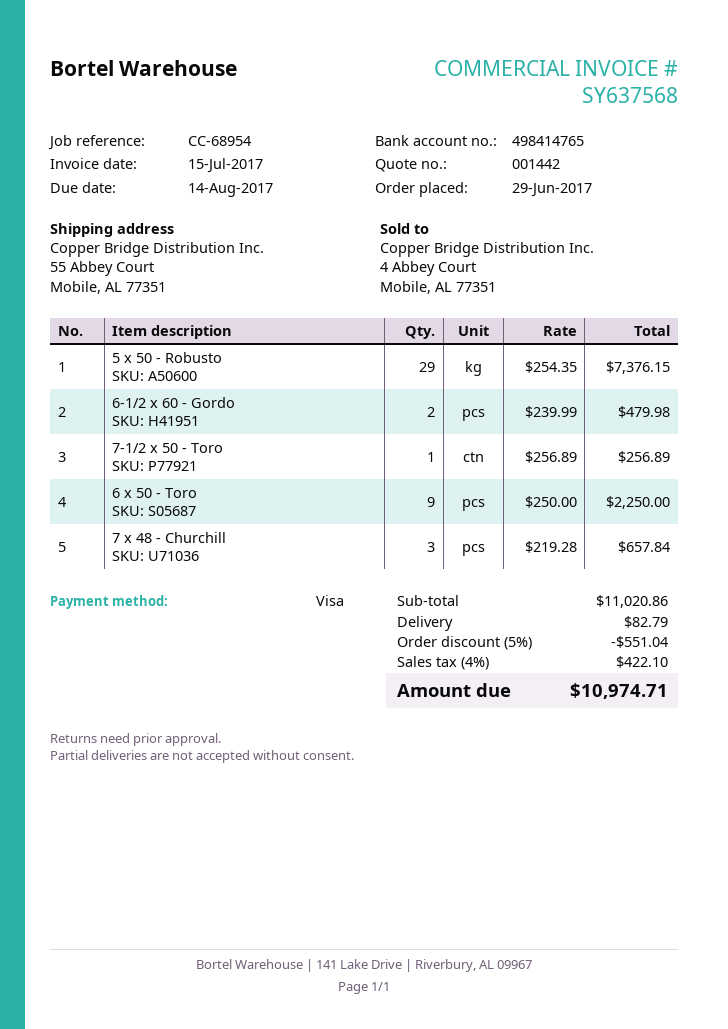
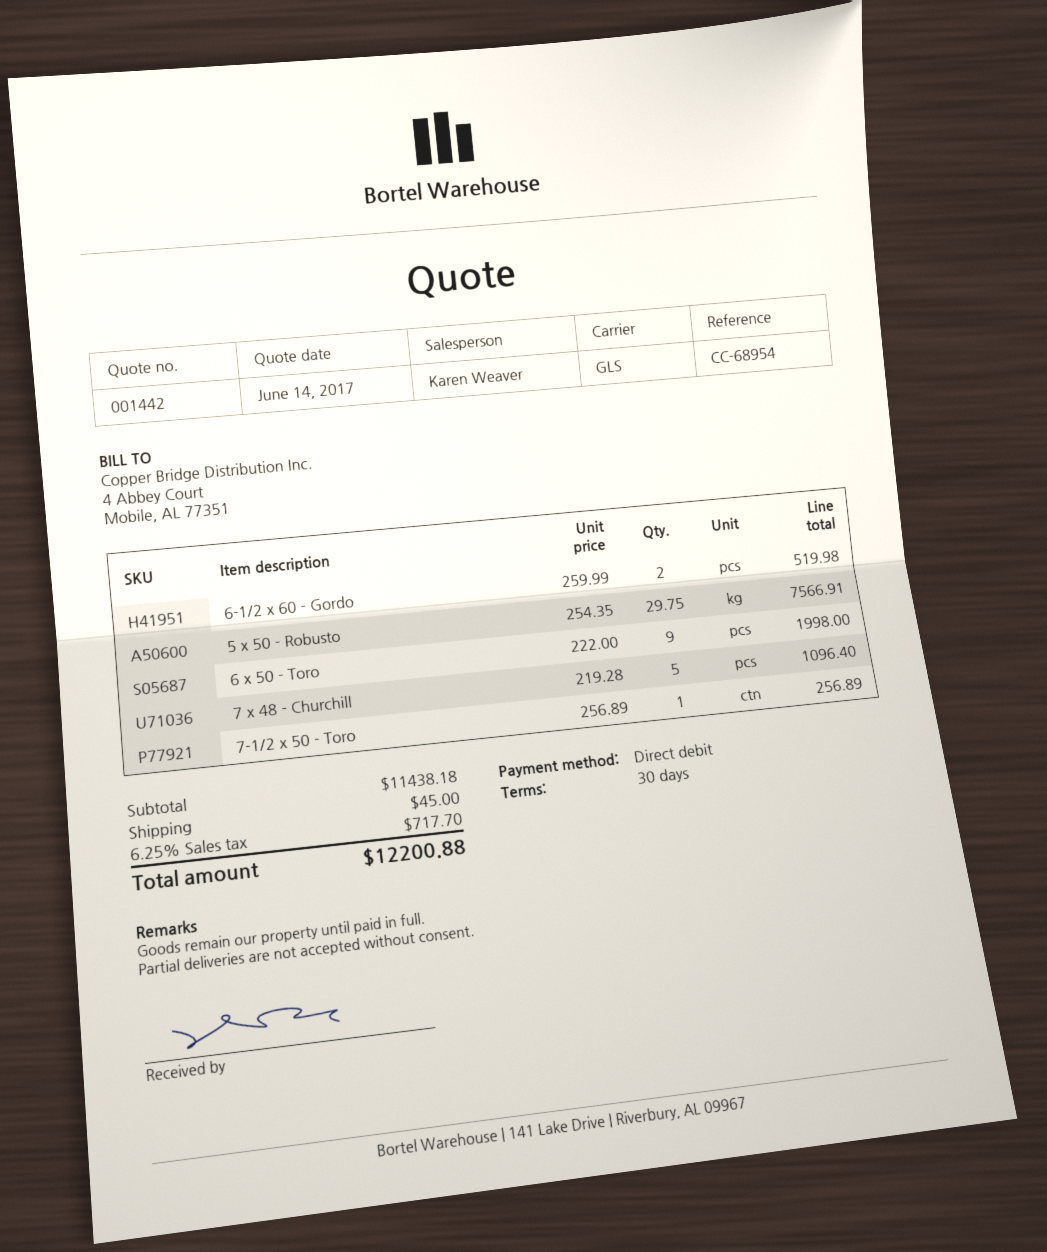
payment method: Visa -> direct debit
5 x 50 - Robusto: 29 x 254.35 = 7376.15 -> 29.75 x 254.35 = 7566.91
6-1/2 x 60 - Gordo: 2 x 239.99 = 479.98 -> 2 x 259.99 = 519.98
6 x 50 - Toro: 9 x 250.00 = 2250.00 -> 9 x 222.00 = 1998.00
7 x 48 - Churchill: 3 x 219.28 = 657.84 -> 5 x 219.28 = 1096.40
subtotal: 11020.86 -> 11438.18
discount: 5% = 551.04 -> none
shipping: 82.79 -> 45.00
tax: 4% = 422.10 -> 6.25% = 717.70
total: 10974.71 -> 12200.88

